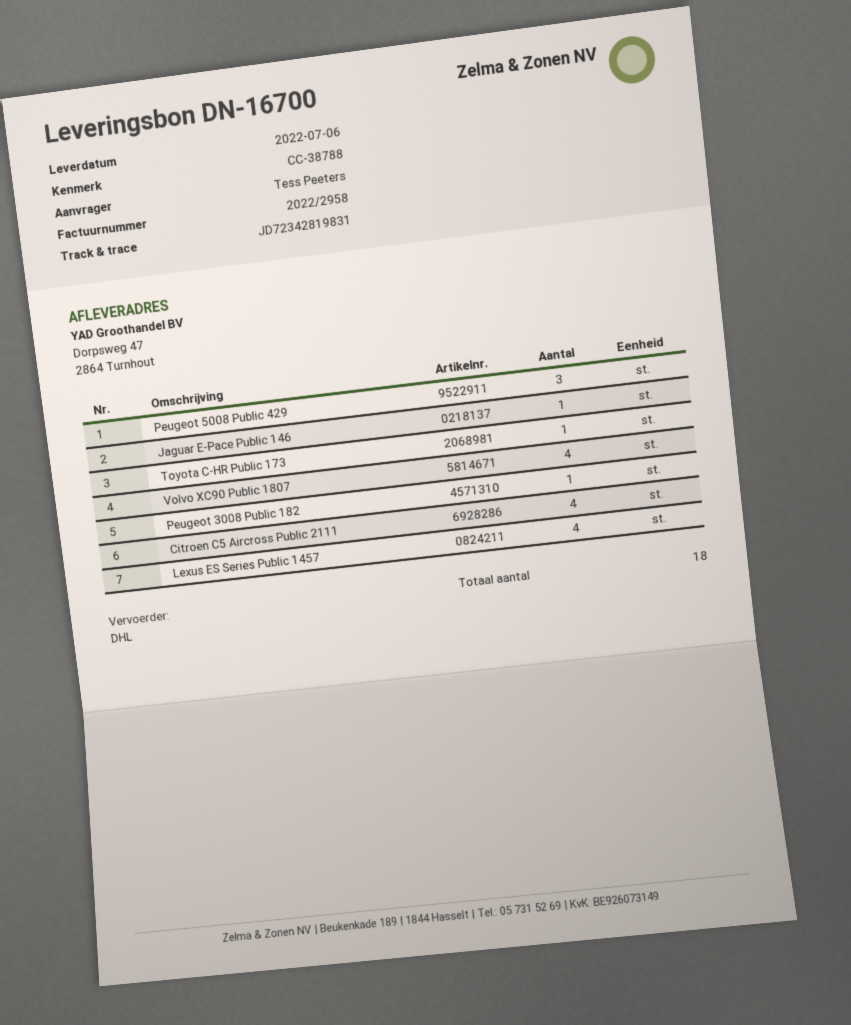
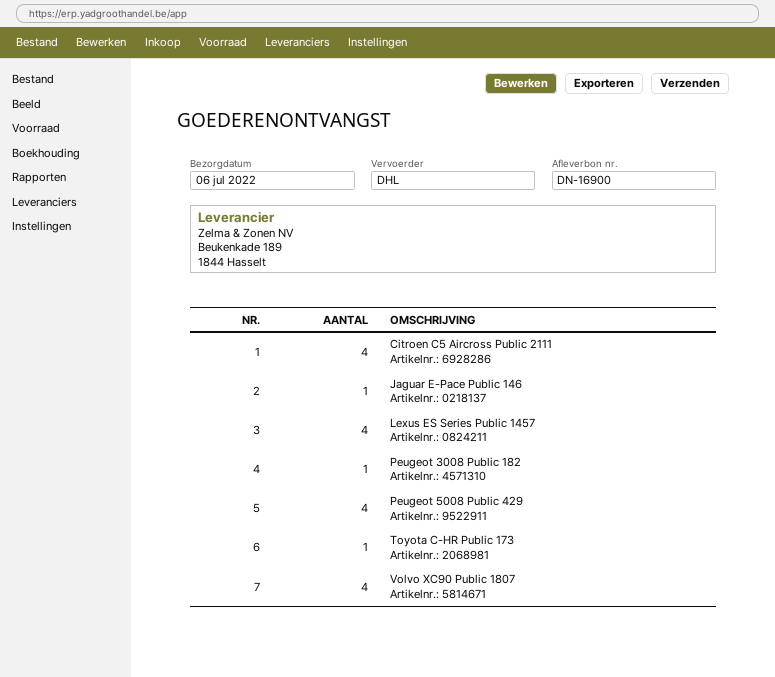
delivery note number: DN-16700 -> DN-16900
Peugeot 5008 Public 429: 3 -> 4

